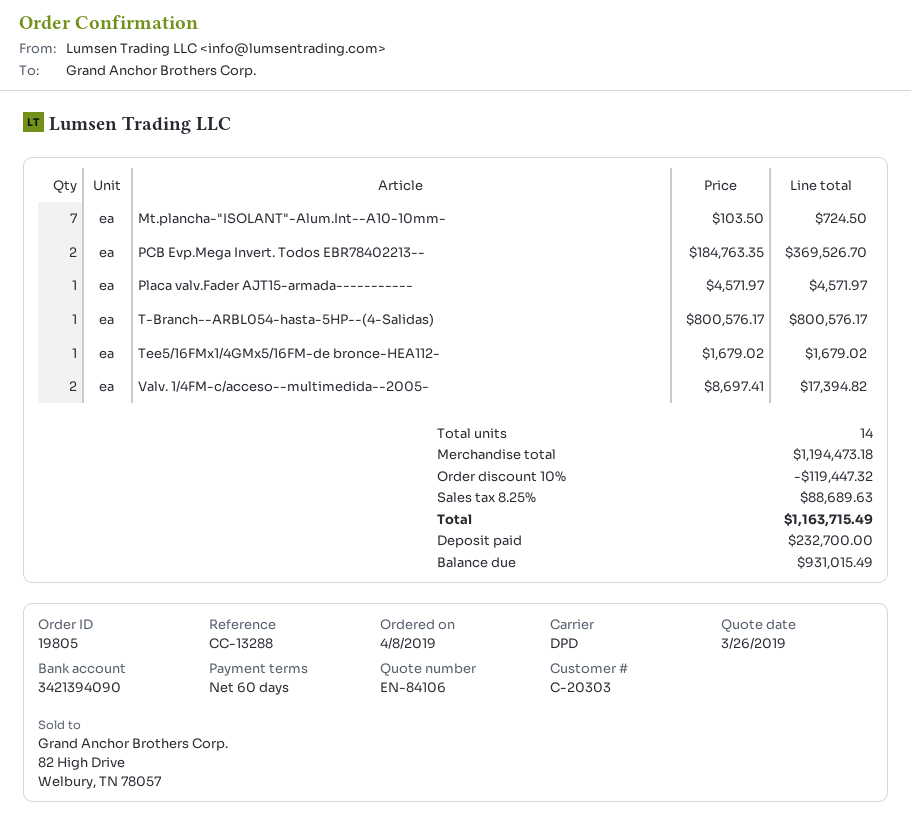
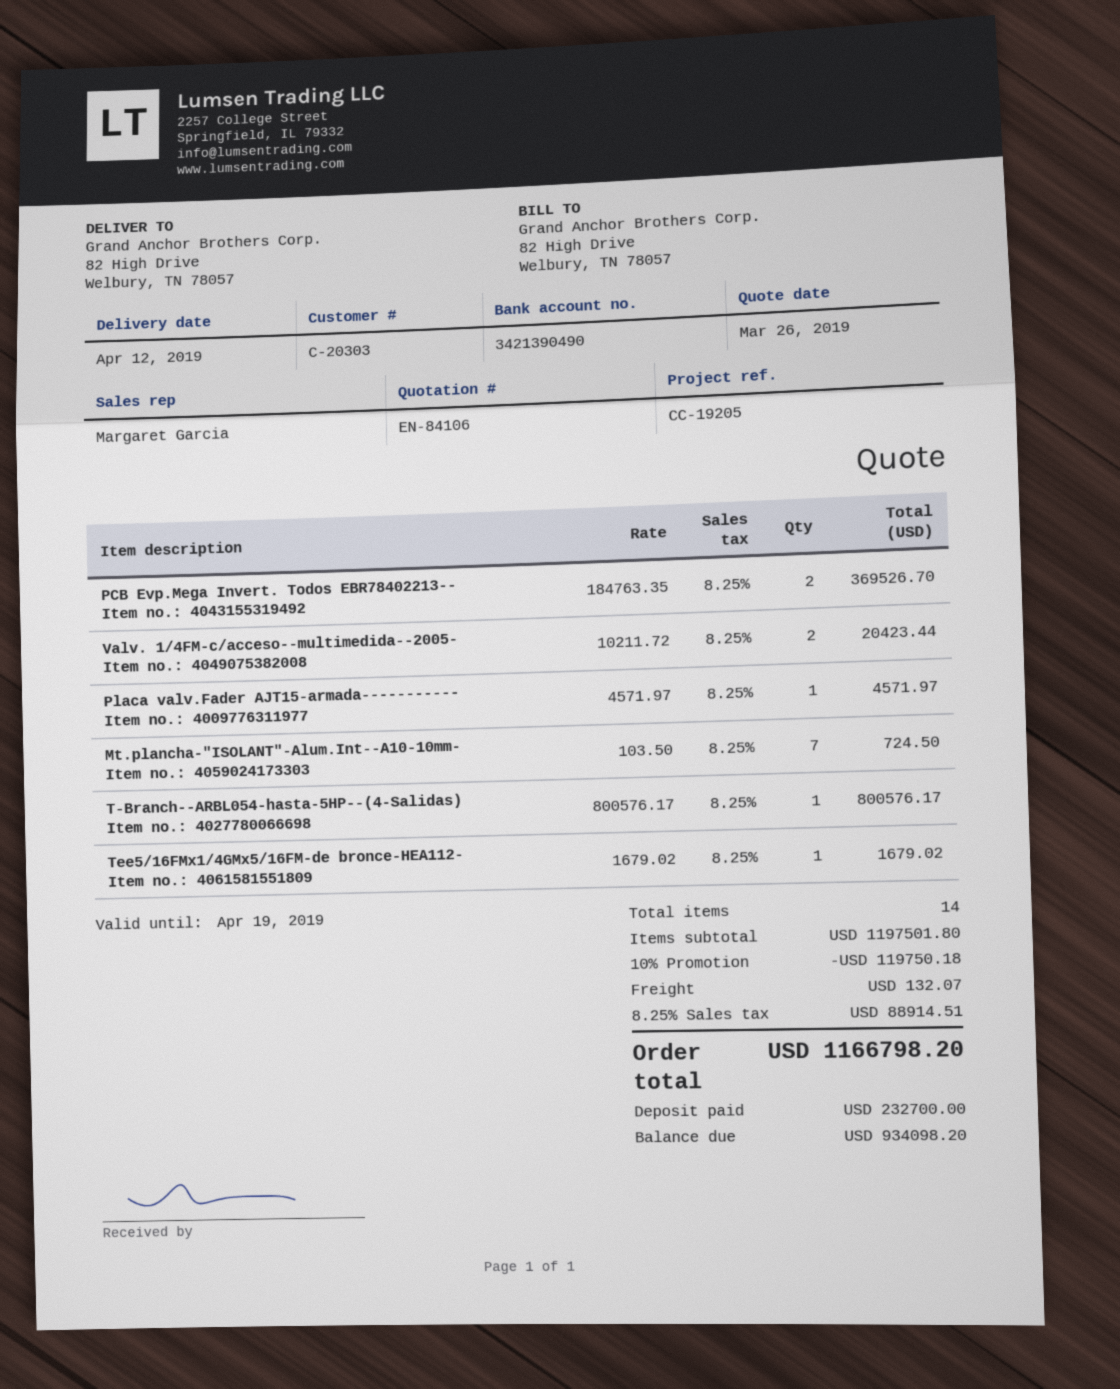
reference: CC-13288 -> CC-19205
bank account: 3421394090 -> 3421390490
Valv. 1/4FM-c/acceso--multimedida--2005-: 2 x 8697.41 = 17394.82 -> 2 x 10211.72 = 20423.44
subtotal: 1194473.18 -> 1197501.80
discount: 10% = 119447.32 -> 10% = 119750.18
shipping: none -> 132.07
tax: 8.25% = 88689.63 -> 8.25% = 88914.51
total: 1163715.49 -> 1166798.20
balance: 931015.49 -> 934098.20

